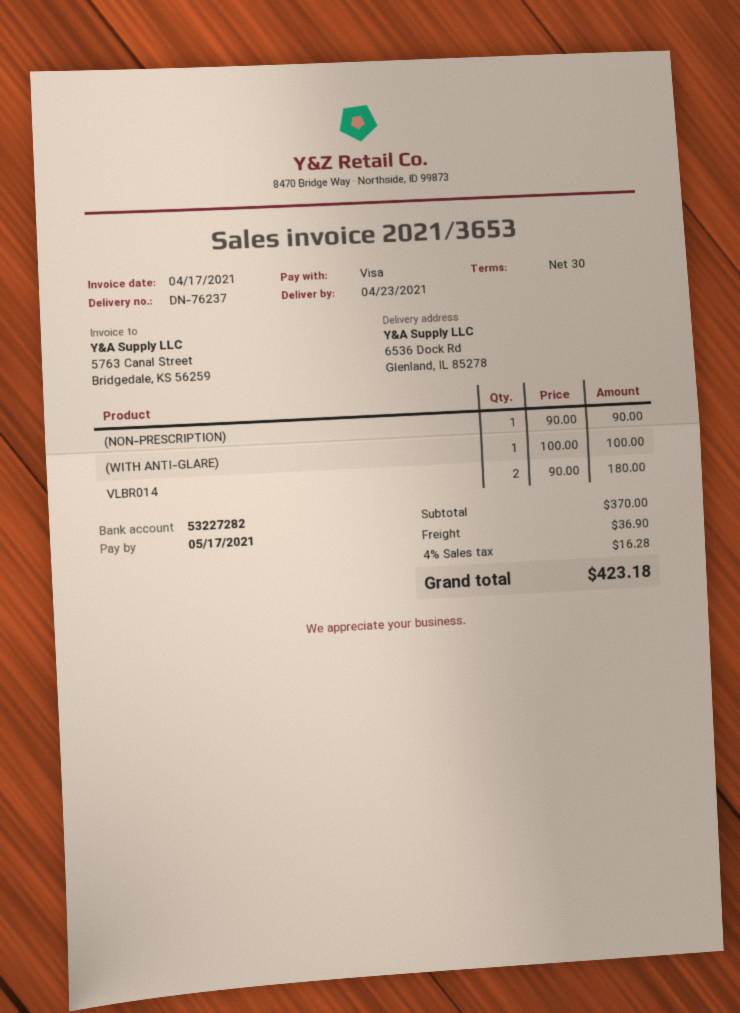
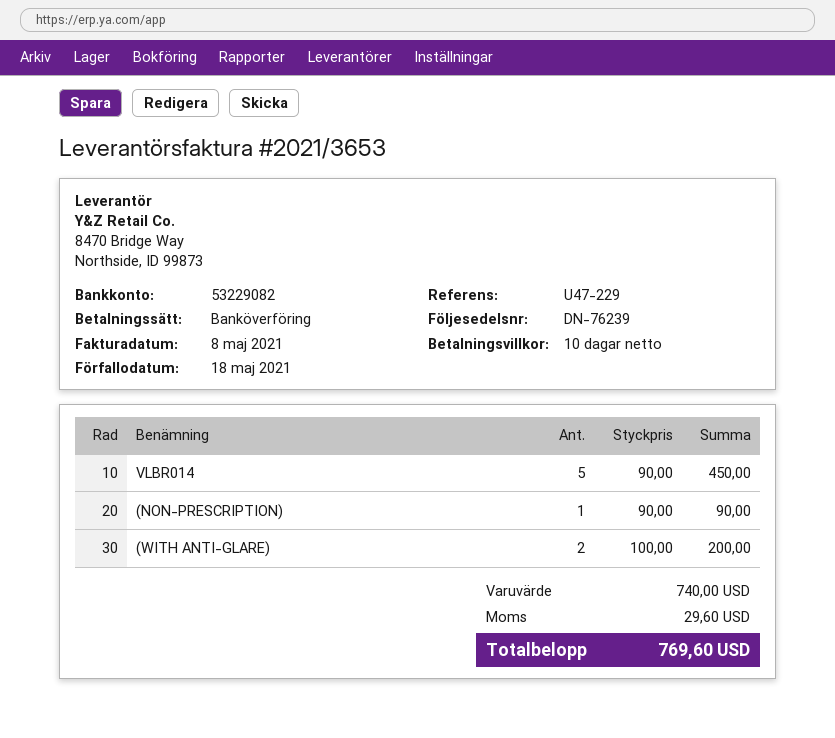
delivery note number: DN-76237 -> DN-76239
invoice date: 2021-04-17 -> 2021-05-08
payment terms: 30 days -> 10 days
due date: 2021-05-17 -> 2021-05-18
payment method: Visa -> bank transfer
bank account: 53227282 -> 53229082
(WITH ANTI-GLARE): 1 x 100.00 = 100.00 -> 2 x 100.00 = 200.00
VLBR014: 2 x 90.00 = 180.00 -> 5 x 90.00 = 450.00
subtotal: 370.00 -> 740.00
shipping: 36.90 -> none
tax: 16.28 -> 29.60
total: 423.18 -> 769.60

